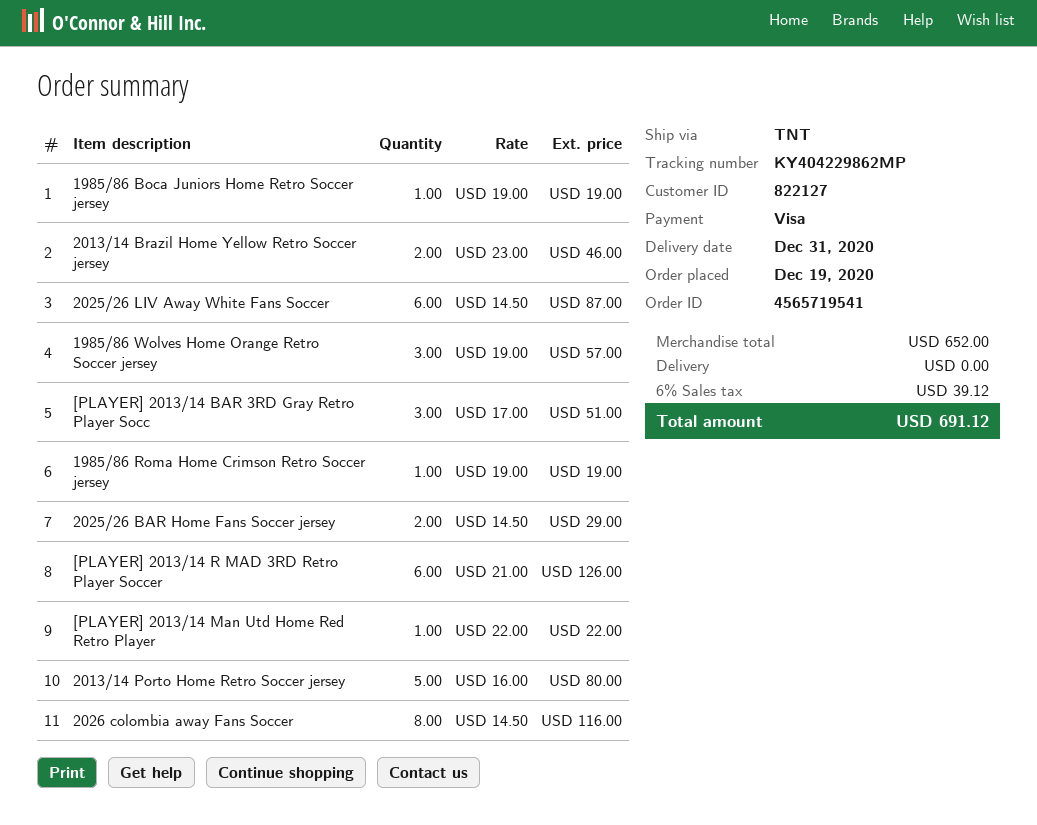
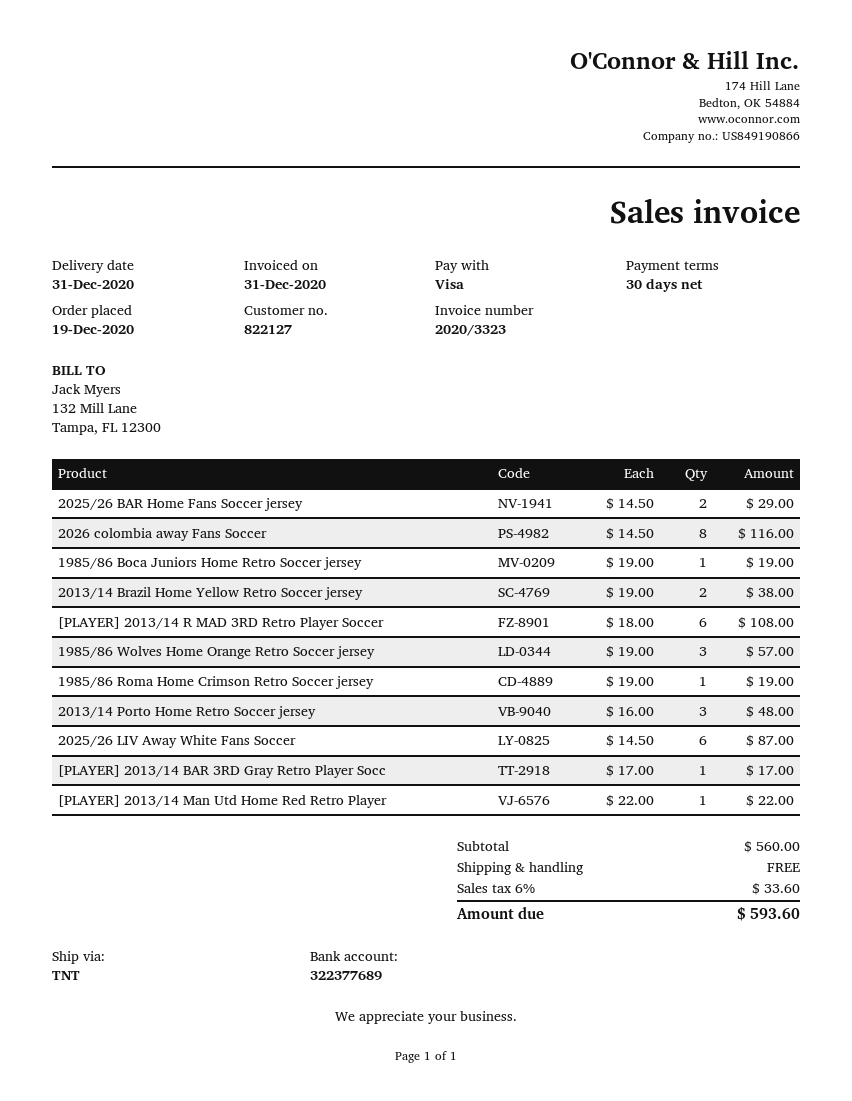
2013/14 Brazil Home Yellow Retro Soccer jersey: 2 x 23.00 = 46.00 -> 2 x 19.00 = 38.00
[PLAYER] 2013/14 BAR 3RD Gray Retro Player Socc: 3 x 17.00 = 51.00 -> 1 x 17.00 = 17.00
[PLAYER] 2013/14 R MAD 3RD Retro Player Soccer: 6 x 21.00 = 126.00 -> 6 x 18.00 = 108.00
2013/14 Porto Home Retro Soccer jersey: 5 x 16.00 = 80.00 -> 3 x 16.00 = 48.00
subtotal: 652.00 -> 560.00
tax: 6% = 39.12 -> 6% = 33.60
total: 691.12 -> 593.60

